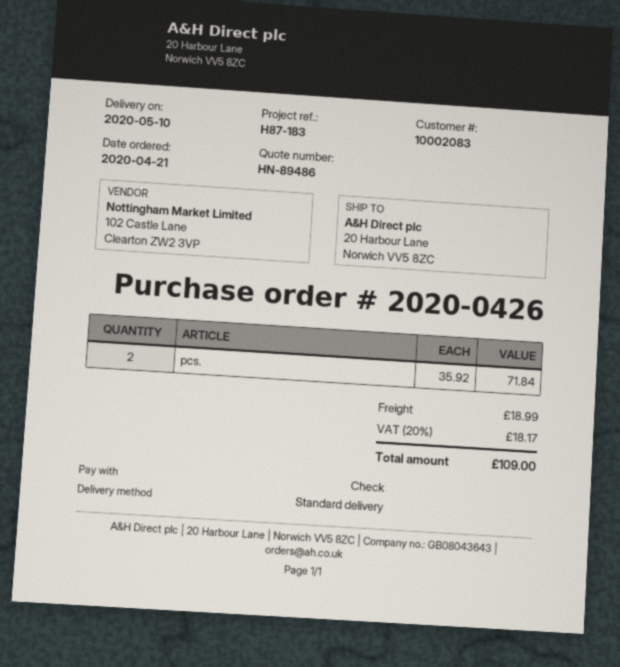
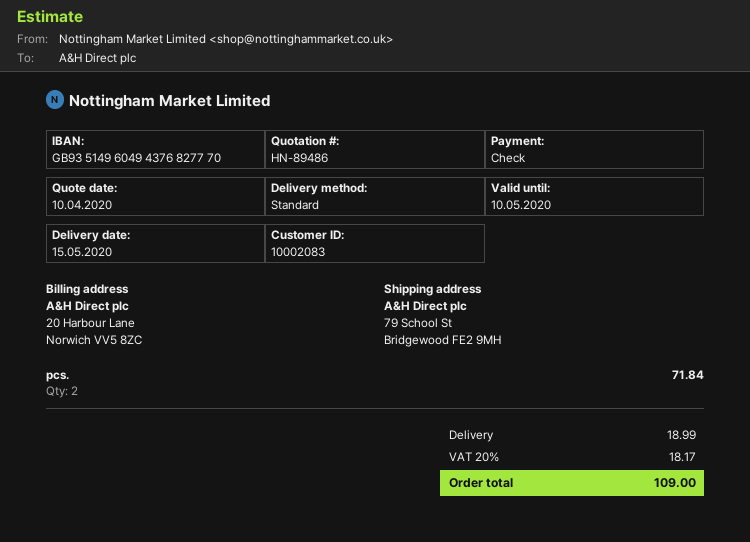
delivery date: 2020-05-10 -> 2020-05-15
ship to: 20 Harbour Lane, Norwich VV5 8ZC -> 79 School St, Bridgewood FE2 9MH

